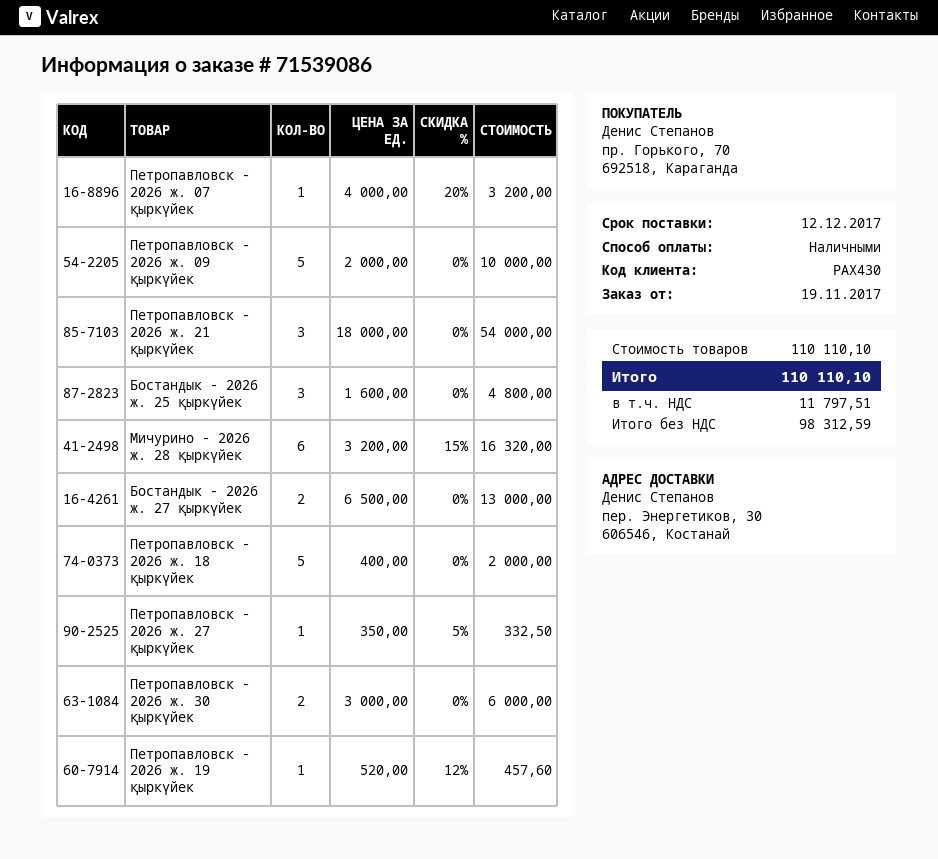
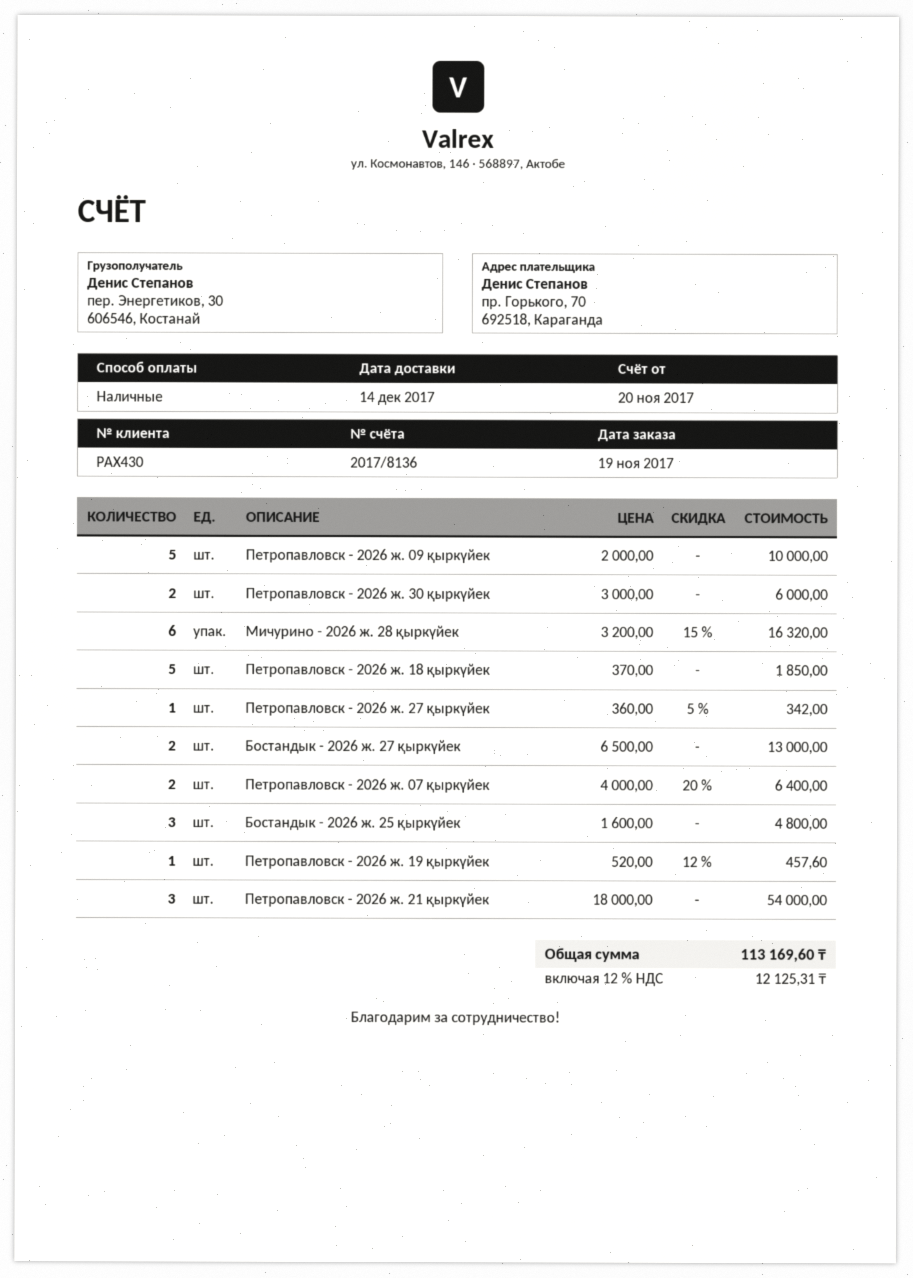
delivery date: 2017-12-12 -> 2017-12-14
Петропавловск - 2026 ж. 07 қыркүйек: 1 x 4000.00 - 20% = 3200.00 -> 2 x 4000.00 - 20% = 6400.00
Петропавловск - 2026 ж. 18 қыркүйек: 5 x 400.00 = 2000.00 -> 5 x 370.00 = 1850.00
Петропавловск - 2026 ж. 27 қыркүйек: 1 x 350.00 - 5% = 332.50 -> 1 x 360.00 - 5% = 342.00
tax: 11797.51 -> 12125.31
total: 110110.10 -> 113169.60

